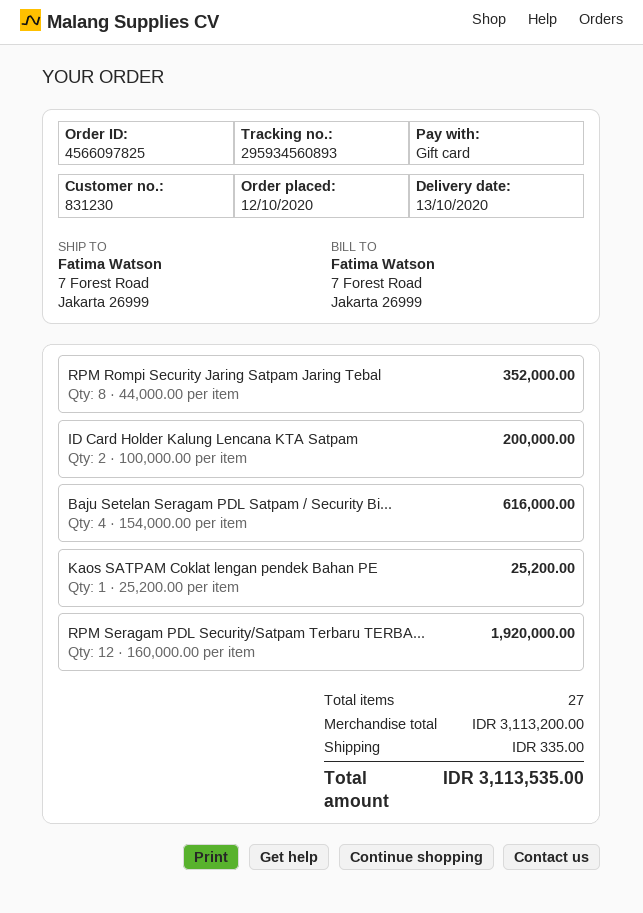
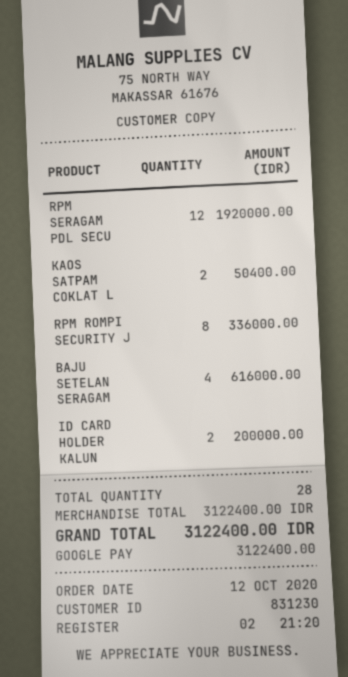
payment method: gift card -> Google Pay
RPM Rompi Security Jaring Satpam Jaring Tebal: 8 for 352000.00 -> 8 for 336000.00
Kaos SATPAM Coklat lengan pendek Bahan PE: 1 for 25200.00 -> 2 for 50400.00
total quantity: 27 -> 28
subtotal: 3113200.00 -> 3122400.00
shipping: 335.00 -> none
total: 3113535.00 -> 3122400.00

